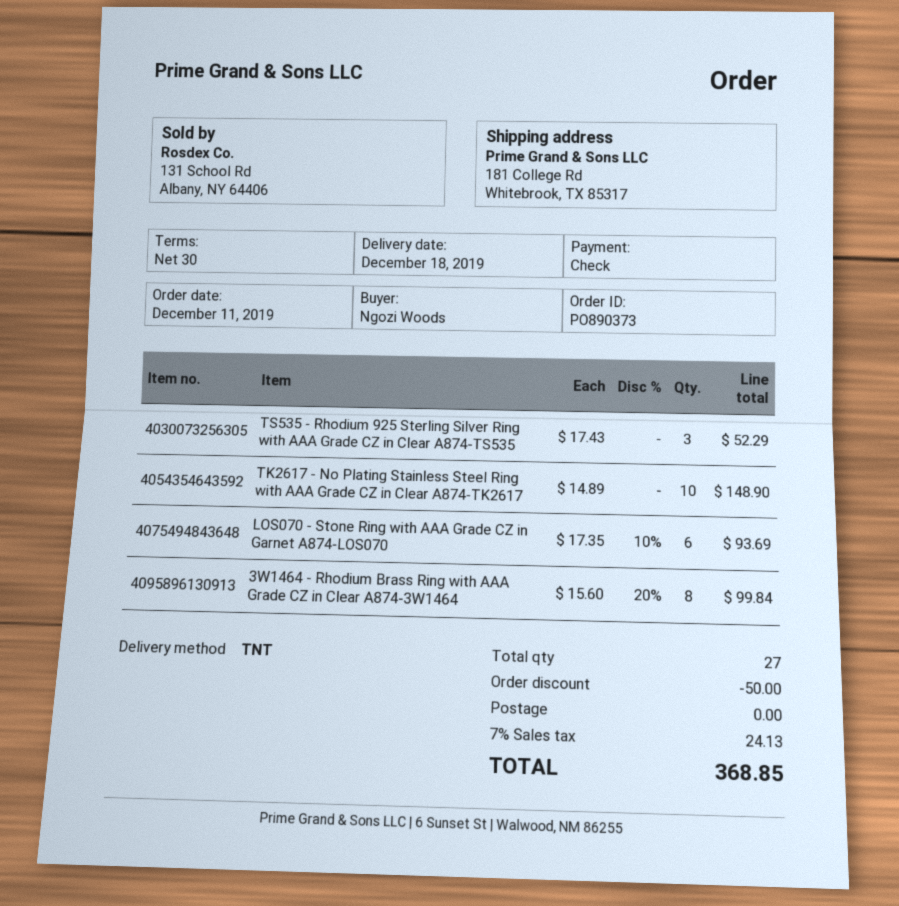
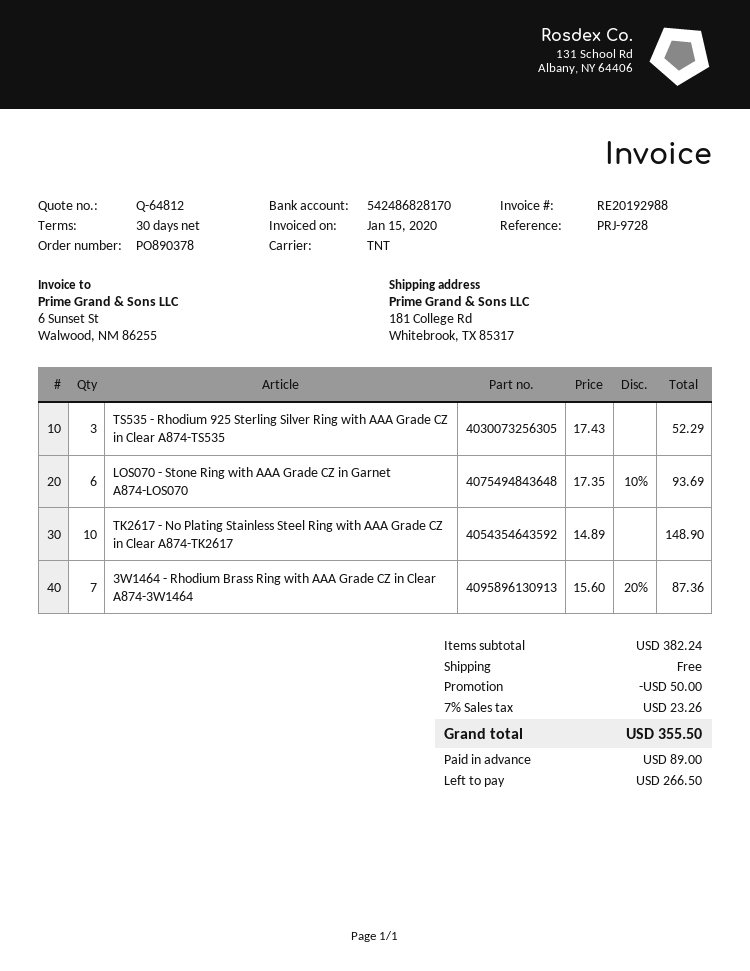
order number: PO890373 -> PO890378
3W1464 - Rhodium Brass Ring with AAA Grade CZ in Clear A874-3W1464: 8 x 15.60 - 20% = 99.84 -> 7 x 15.60 - 20% = 87.36
tax: 7% = 24.13 -> 7% = 23.26
total: 368.85 -> 355.50

